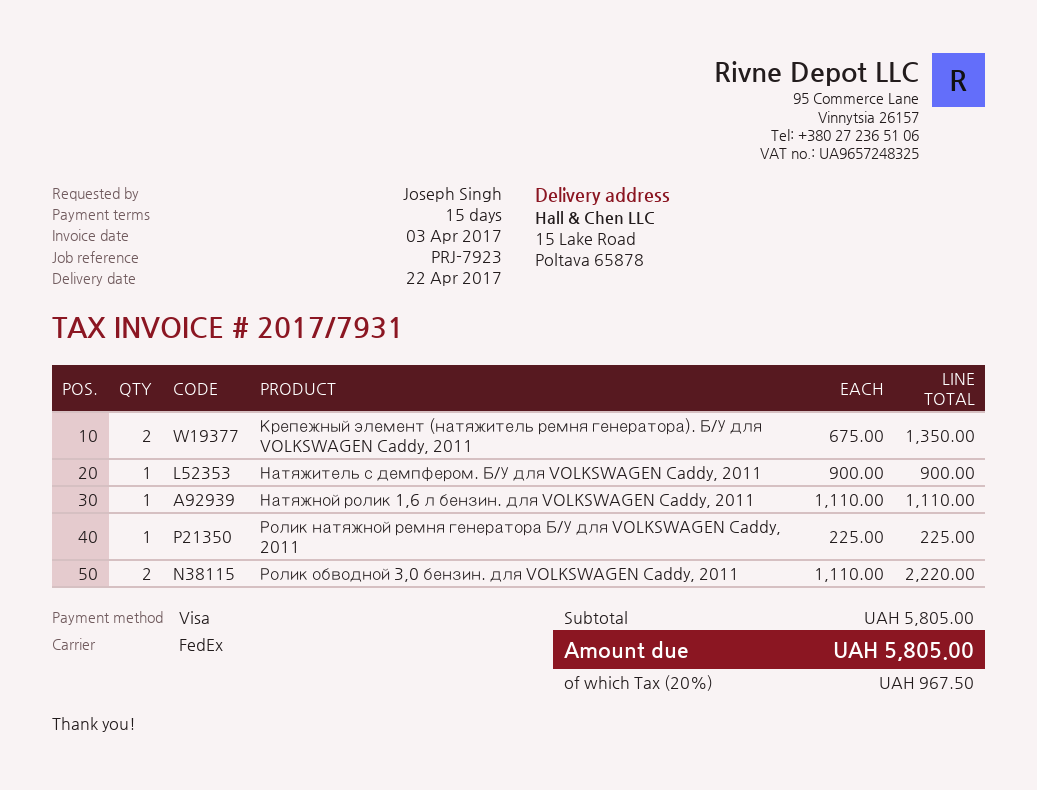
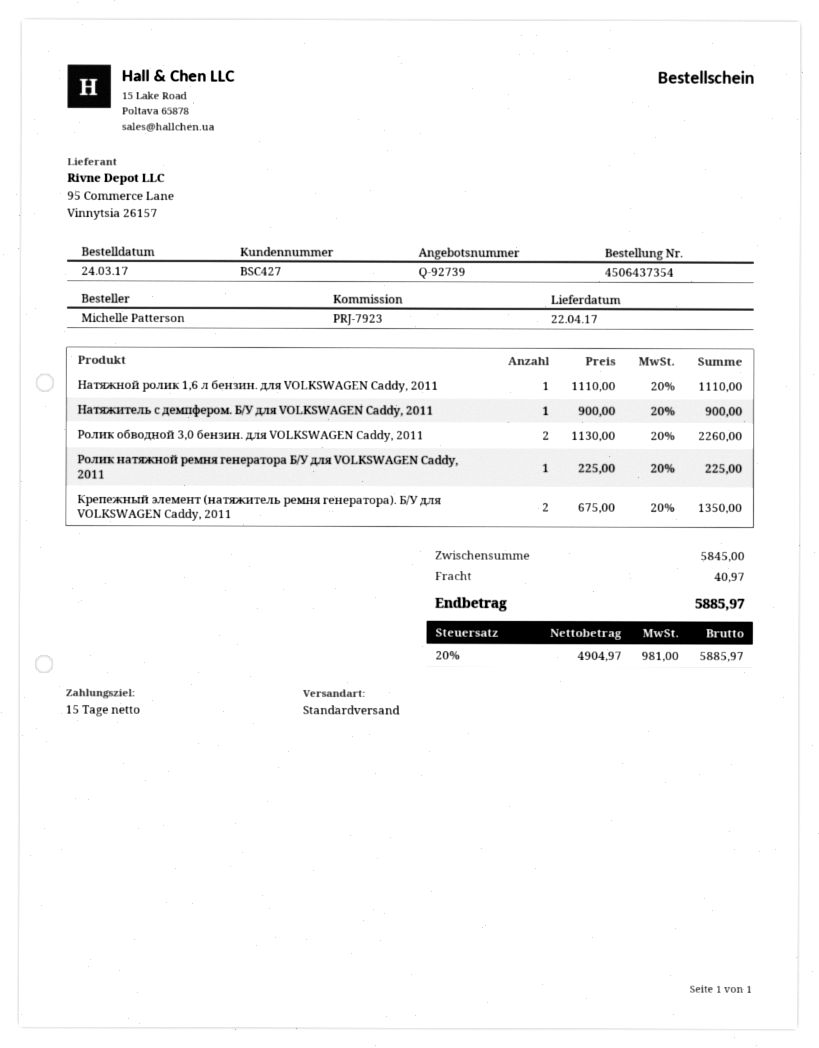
ordered by: Joseph Singh -> Michelle Patterson
shipping method: FedEx -> standard
Ролик обводной 3,0 бензин. для VOLKSWAGEN Caddy, 2011: 2 x 1110.00 = 2220.00 -> 2 x 1130.00 = 2260.00
subtotal: 5805.00 -> 5845.00
shipping: none -> 40.97
tax: 20% = 967.50 -> 20% = 981.00
total: 5805.00 -> 5885.97

